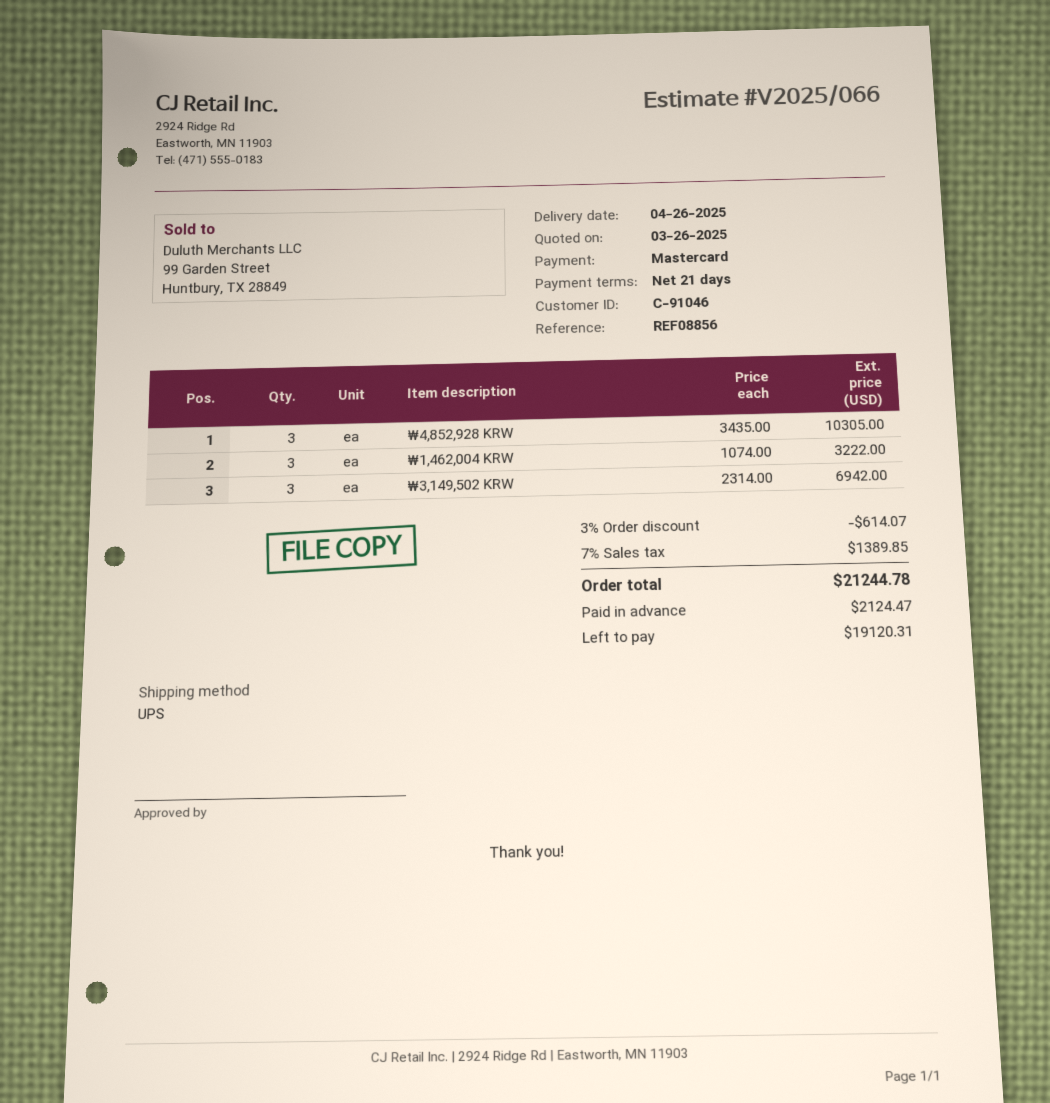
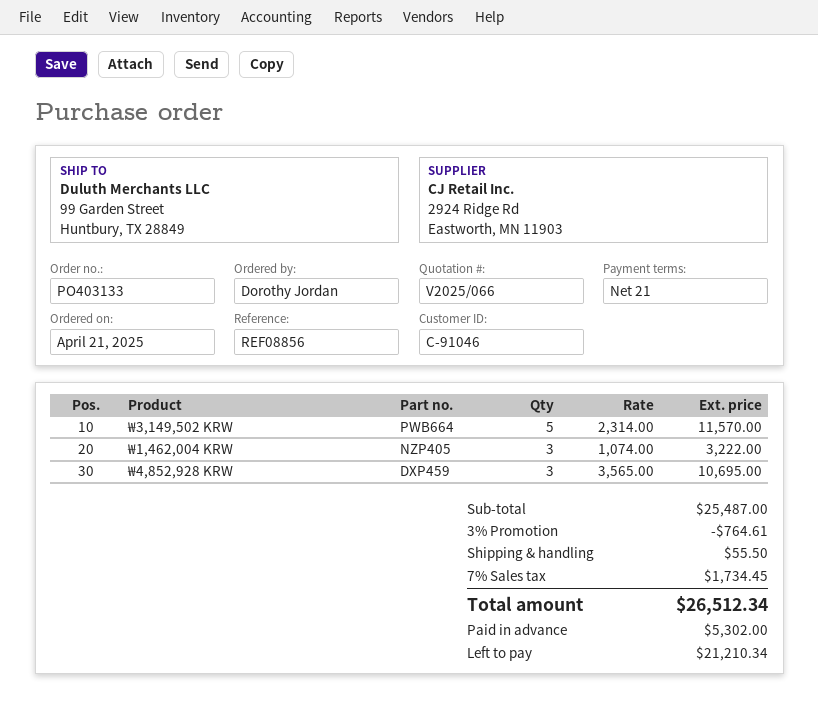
₩4,852,928 KRW: 3 x 3435.00 = 10305.00 -> 3 x 3565.00 = 10695.00
₩3,149,502 KRW: 3 x 2314.00 = 6942.00 -> 5 x 2314.00 = 11570.00
discount: 3% = 614.07 -> 3% = 764.61
shipping: none -> 55.50
tax: 7% = 1389.85 -> 7% = 1734.45
total: 21244.78 -> 26512.34
deposit: 2124.47 -> 5302.00
balance: 19120.31 -> 21210.34

